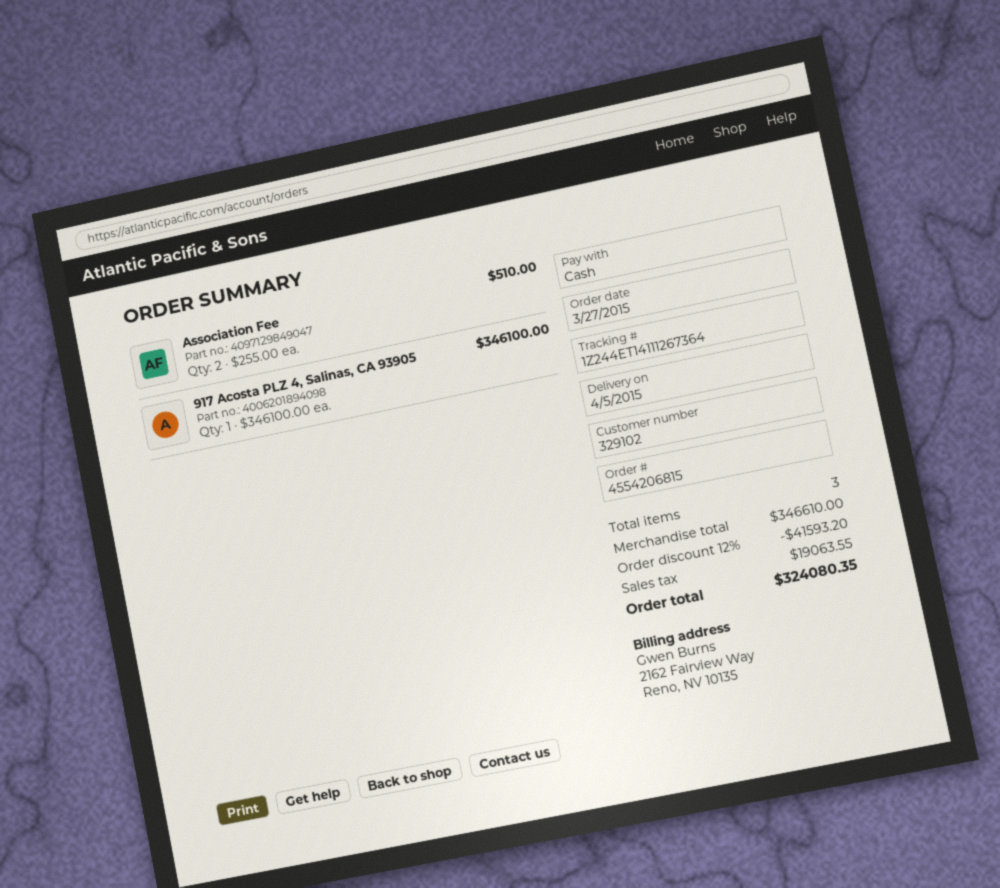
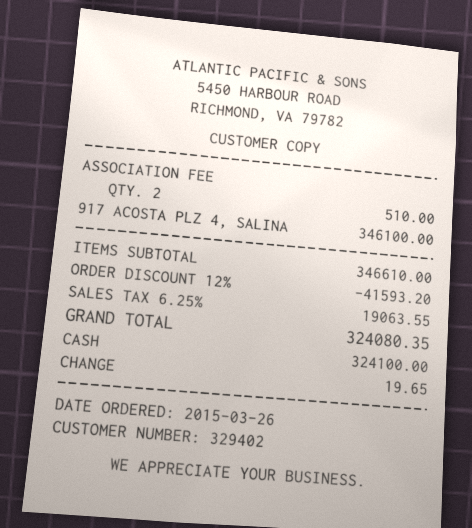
order date: 2015-03-27 -> 2015-03-26
customer number: 329102 -> 329402

